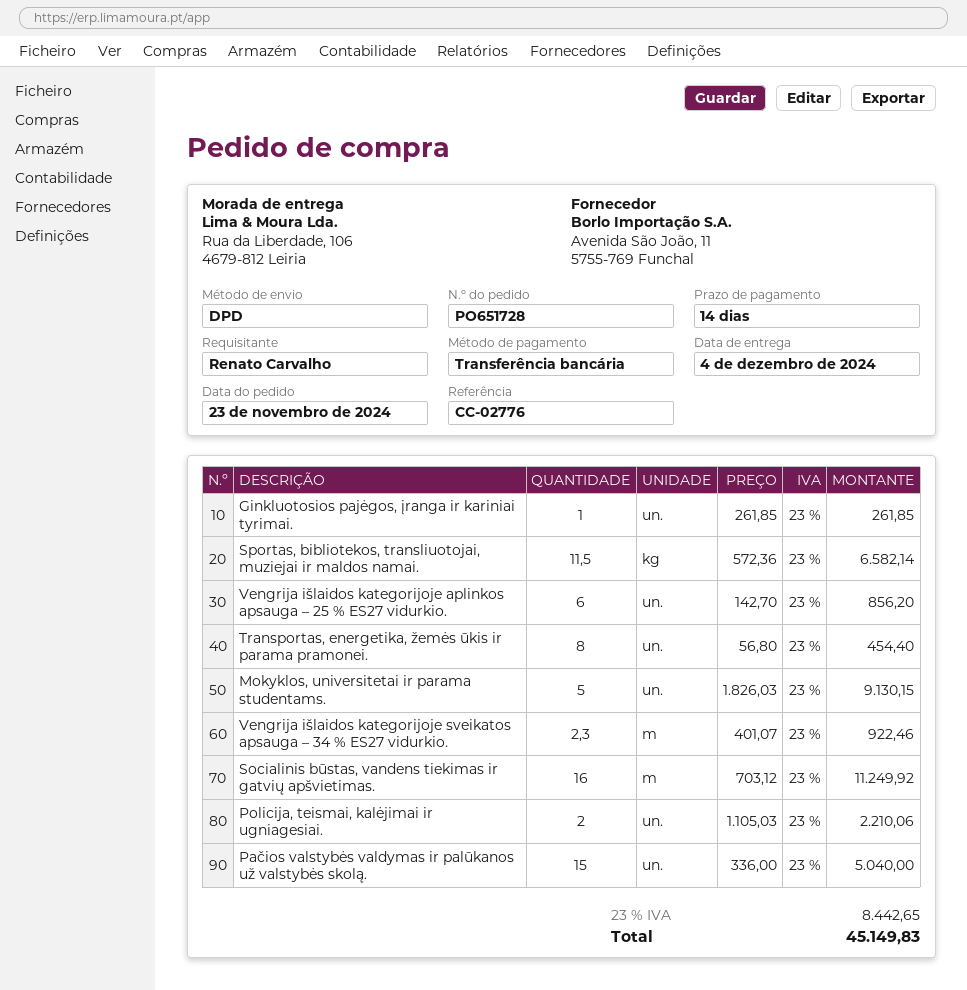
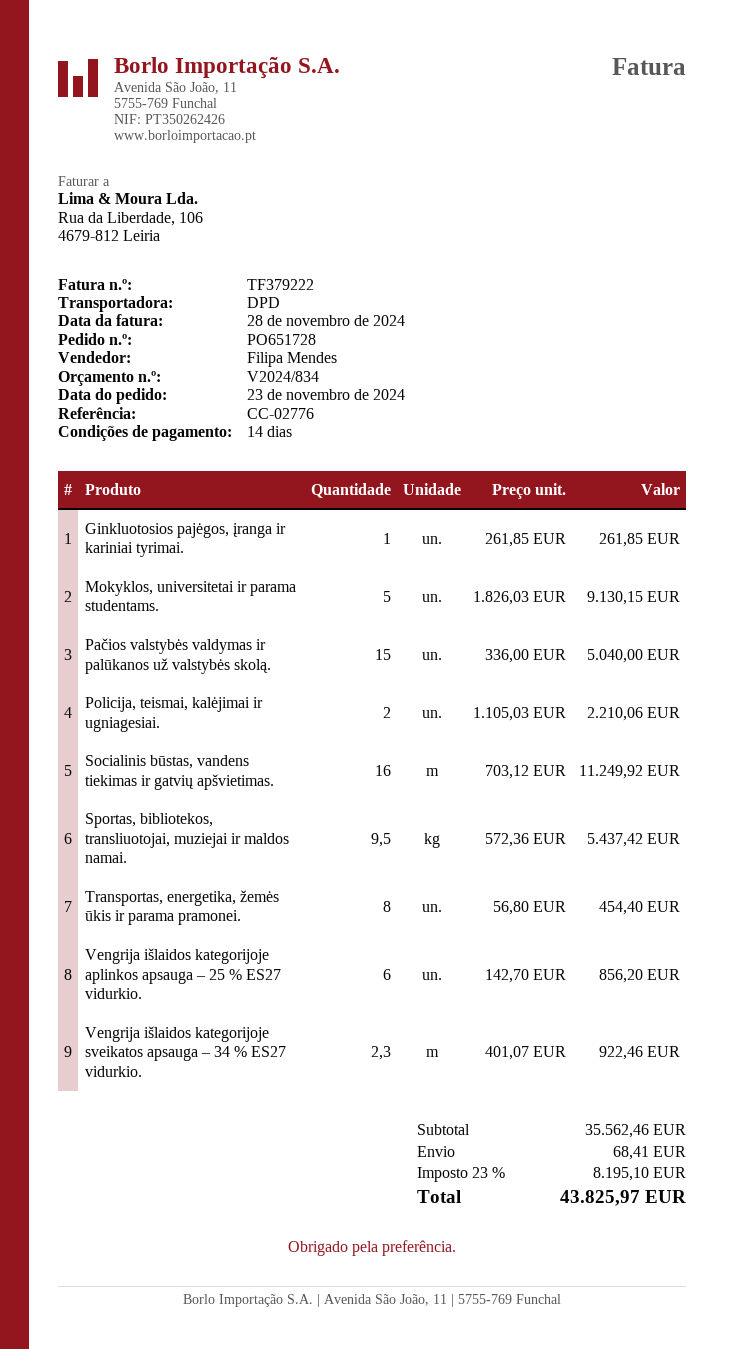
Sportas, bibliotekos, transliuotojai, muziejai ir maldos namai.: 11.5 x 572.36 = 6582.14 -> 9.5 x 572.36 = 5437.42
shipping: none -> 68.41
tax: 23% = 8442.65 -> 23% = 8195.10
total: 45149.83 -> 43825.97

